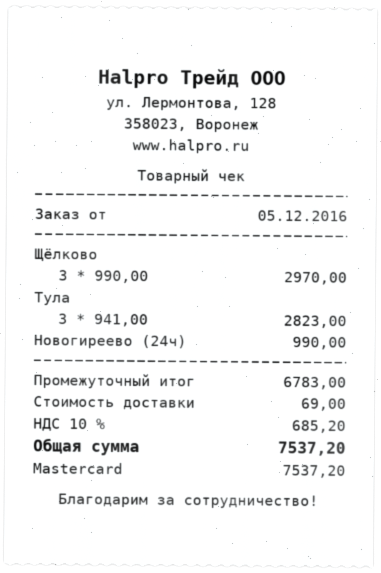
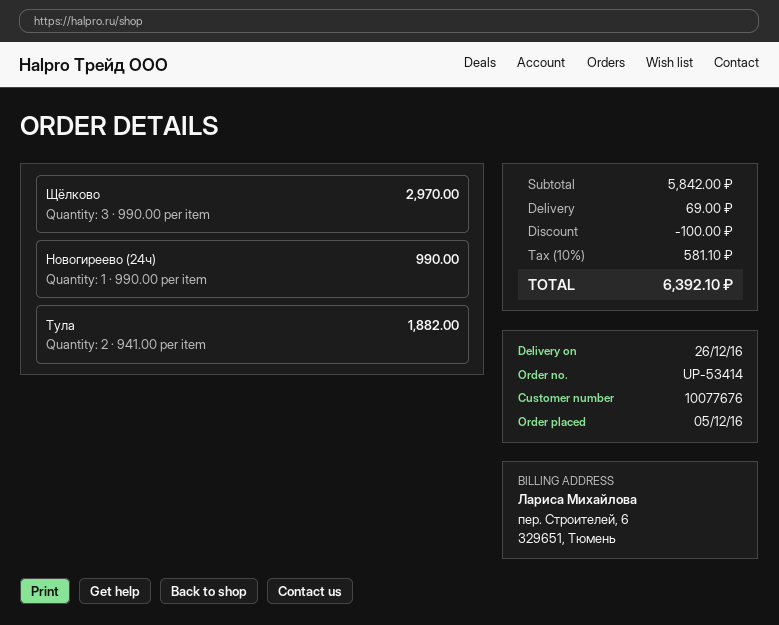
Тула: 3 x 941.00 = 2823.00 -> 2 x 941.00 = 1882.00
subtotal: 6783.00 -> 5842.00
discount: none -> 100.00
tax: 10% = 685.20 -> 10% = 581.10
total: 7537.20 -> 6392.10

